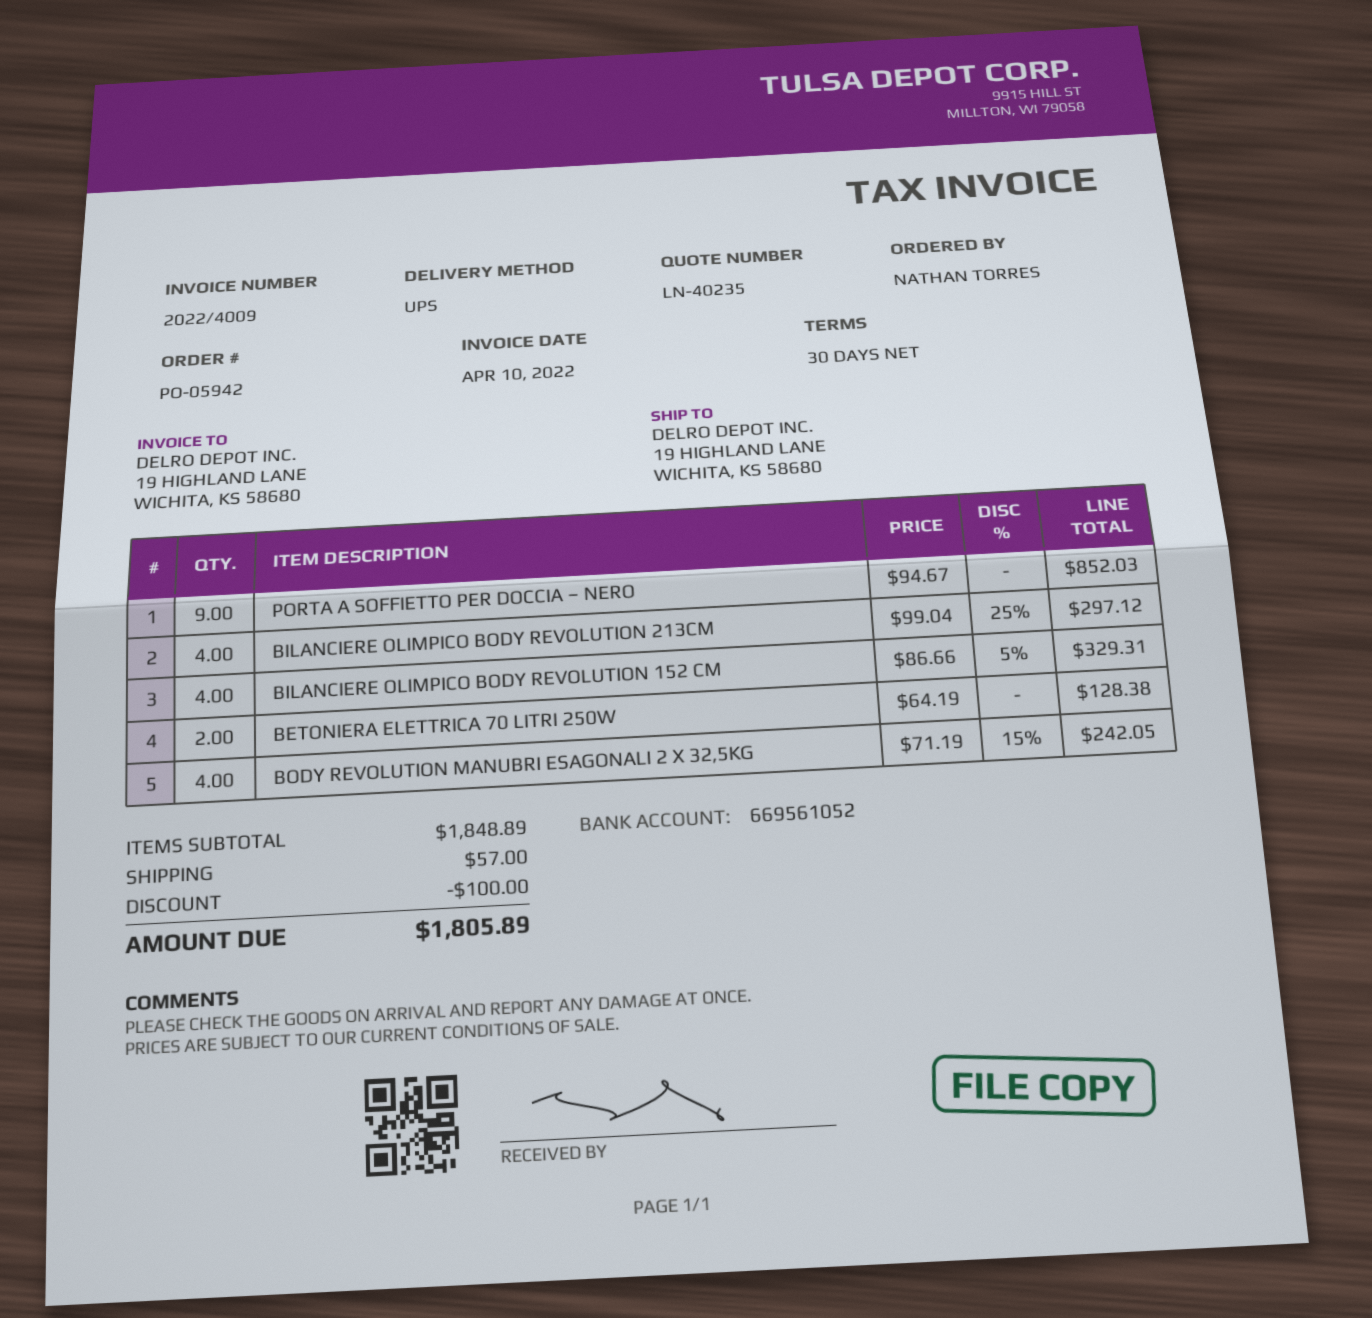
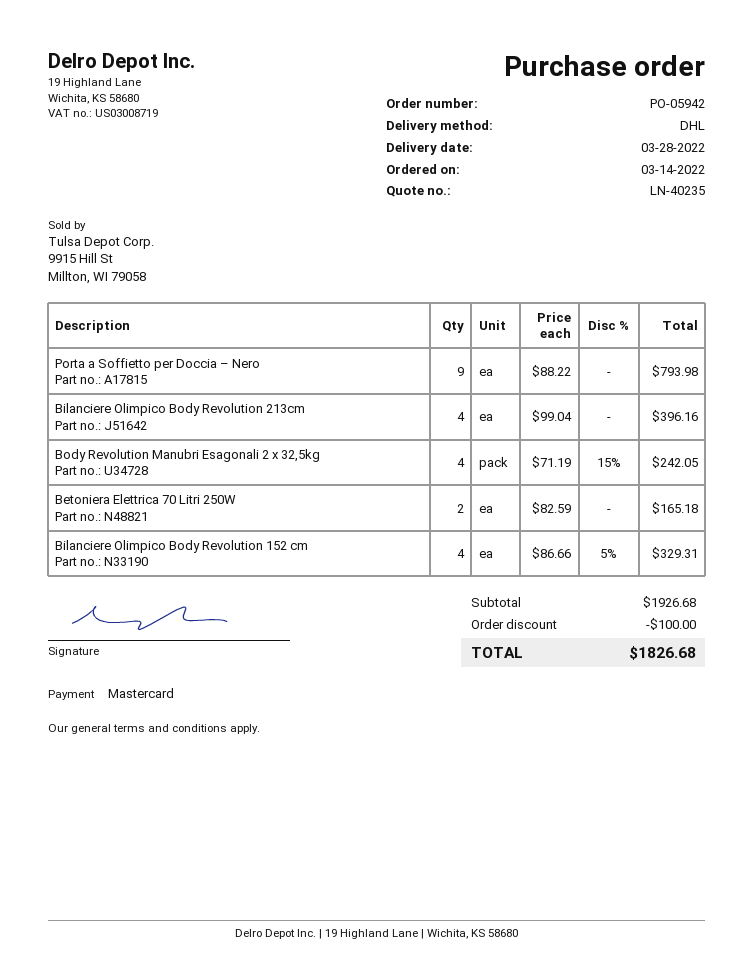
shipping method: UPS -> DHL
PORTA A SOFFIETTO PER DOCCIA – NERO: 9 x 94.67 = 852.03 -> 9 x 88.22 = 793.98
BILANCIERE OLIMPICO BODY REVOLUTION 213CM: 4 x 99.04 - 25% = 297.12 -> 4 x 99.04 = 396.16
BETONIERA ELETTRICA 70 LITRI 250W: 2 x 64.19 = 128.38 -> 2 x 82.59 = 165.18
subtotal: 1848.89 -> 1926.68
shipping: 57.00 -> none
total: 1805.89 -> 1826.68

